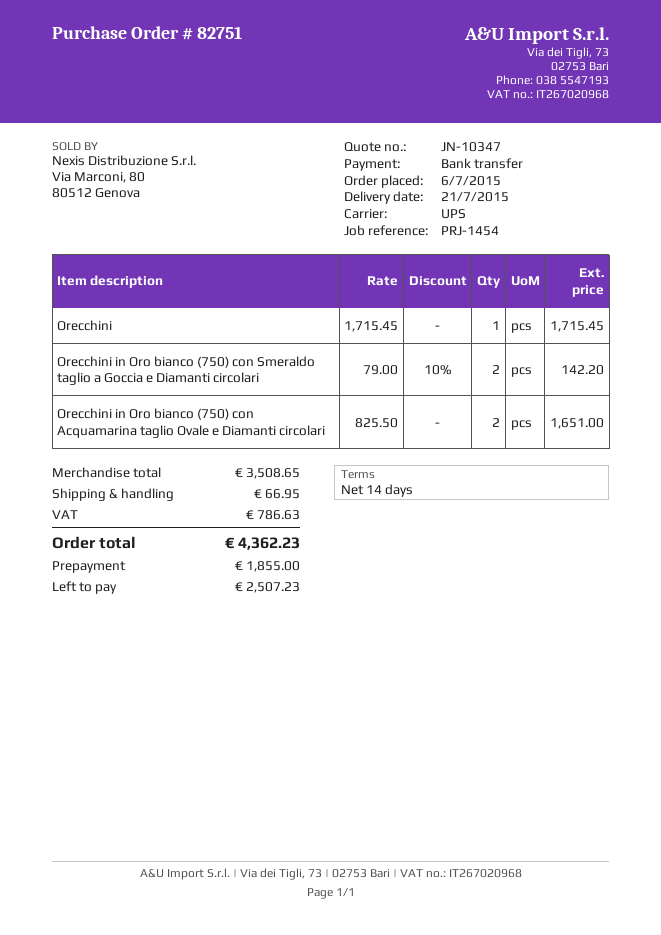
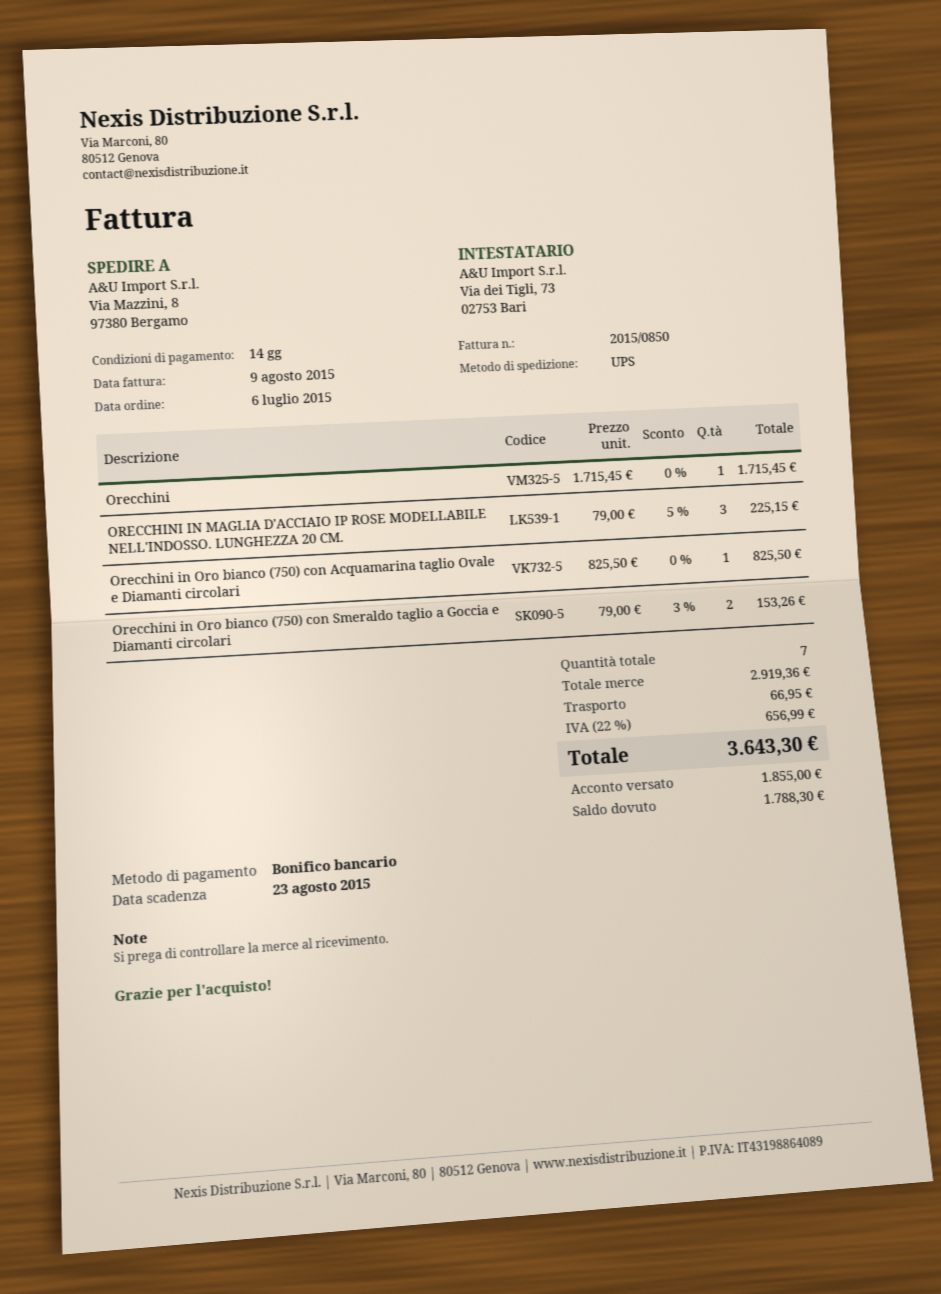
Orecchini in Oro bianco (750) con Smeraldo taglio a Goccia e Diamanti circolari: 2 x 79.00 - 10% = 142.20 -> 2 x 79.00 - 3% = 153.26
Orecchini in Oro bianco (750) con Acquamarina taglio Ovale e Diamanti circolari: 2 x 825.50 = 1651.00 -> 1 x 825.50 = 825.50
ORECCHINI IN MAGLIA D'ACCIAIO IP ROSE MODELLABILE NELL'INDOSSO. LUNGHEZZA 20 CM.: none -> 3 x 79.00 - 5% = 225.15
subtotal: 3508.65 -> 2919.36
tax: 786.63 -> 656.99
total: 4362.23 -> 3643.30
balance: 2507.23 -> 1788.30

